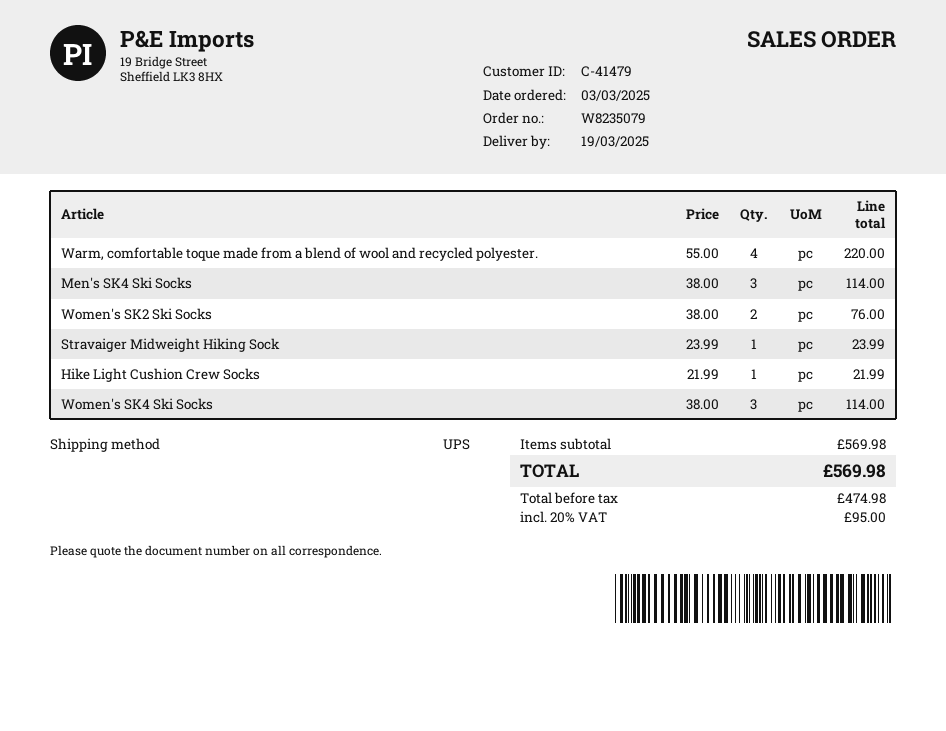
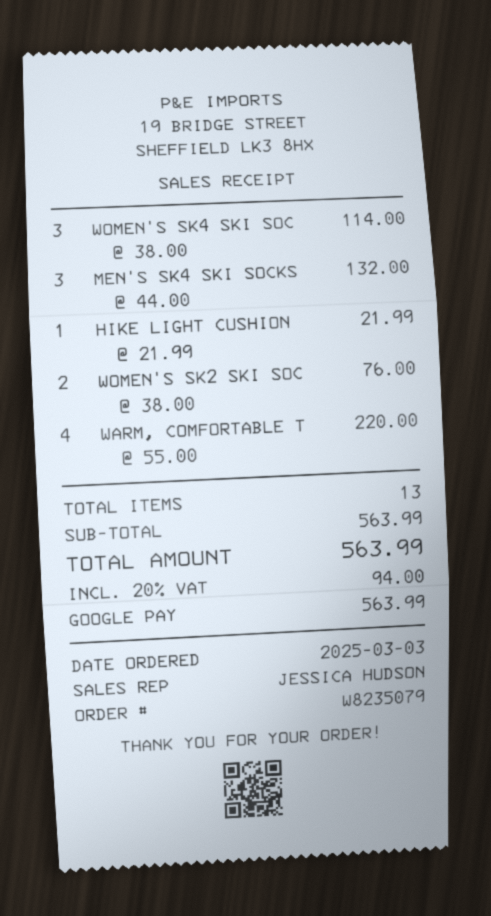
Men's SK4 Ski Socks: 3 x 38.00 = 114.00 -> 3 x 44.00 = 132.00
Stravaiger Midweight Hiking Sock: 1 x 23.99 = 23.99 -> none
subtotal: 569.98 -> 563.99
tax: 20% = 95.00 -> 20% = 94.00
total: 569.98 -> 563.99

